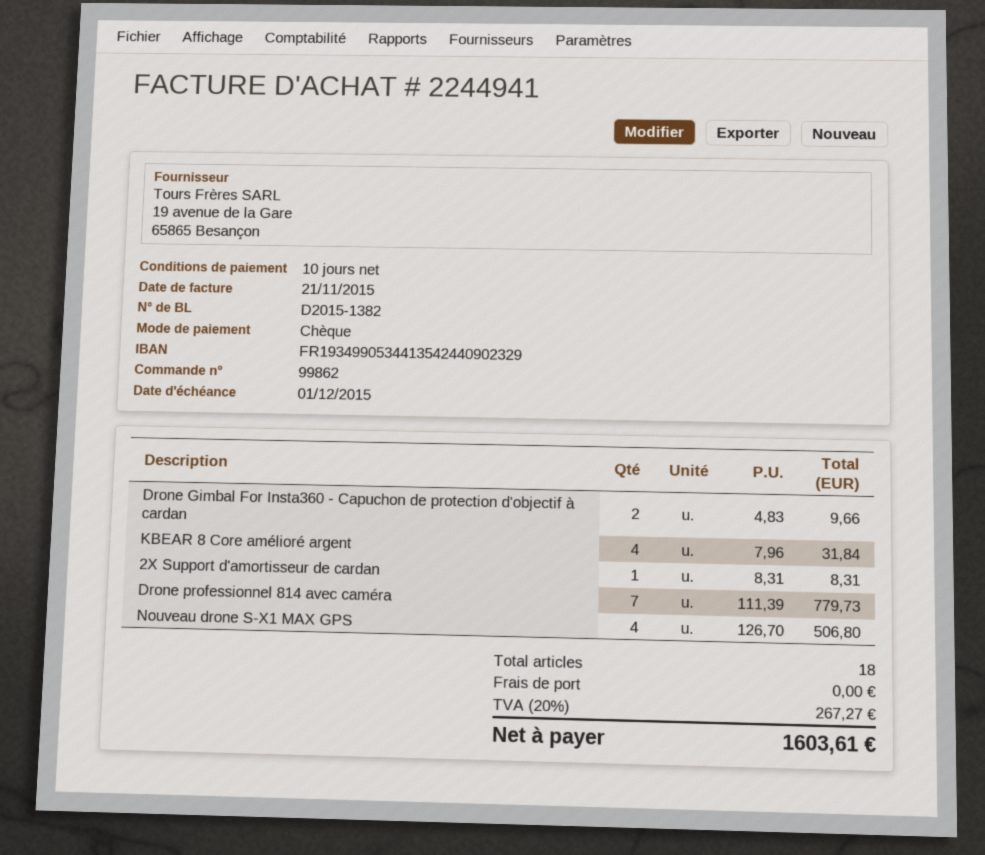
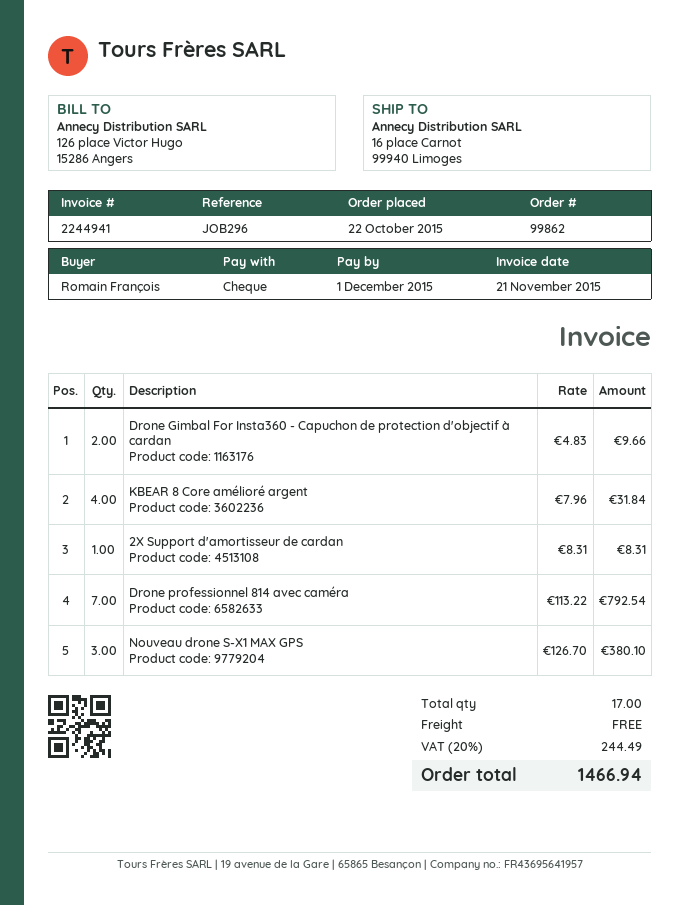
Drone professionnel 814 avec caméra: 7 x 111.39 = 779.73 -> 7 x 113.22 = 792.54
Nouveau drone S-X1 MAX GPS: 4 x 126.70 = 506.80 -> 3 x 126.70 = 380.10
total quantity: 18 -> 17
tax: 20% = 267.27 -> 20% = 244.49
total: 1603.61 -> 1466.94

